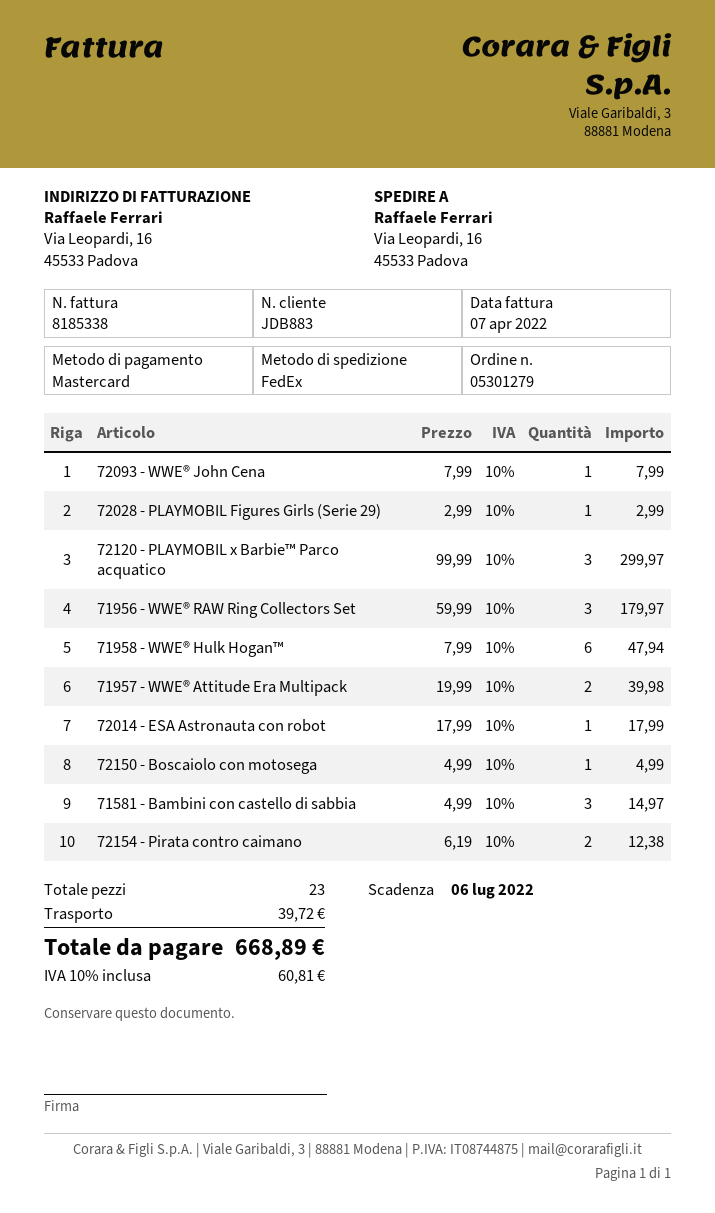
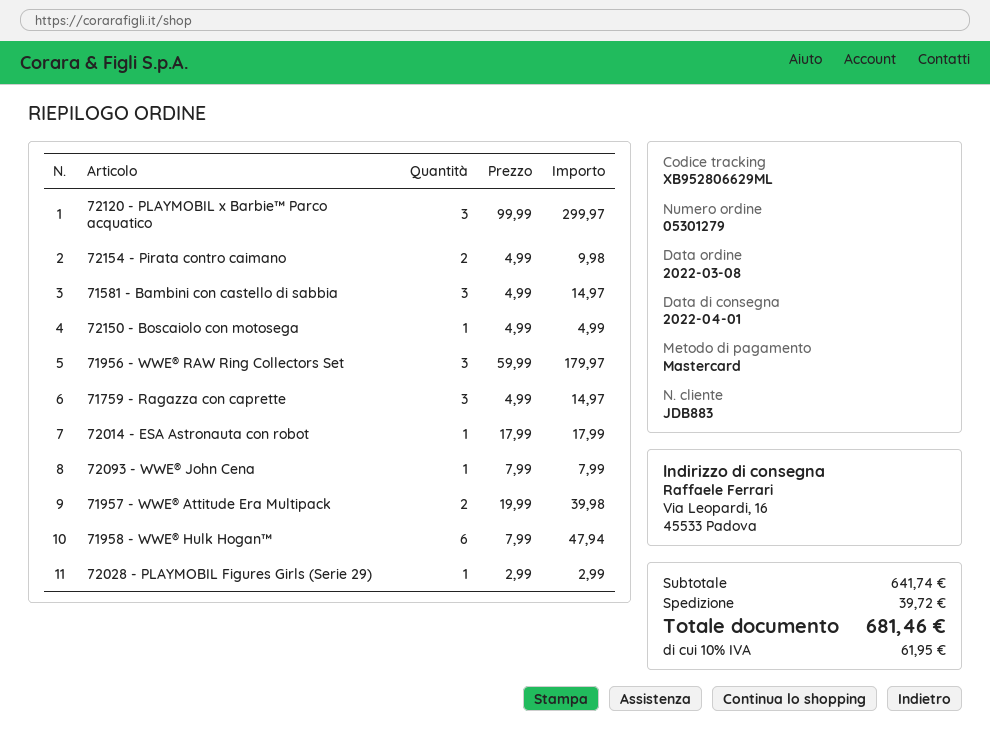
72154 - Pirata contro caimano: 2 x 6.19 = 12.38 -> 2 x 4.99 = 9.98
71759 - Ragazza con caprette: none -> 3 x 4.99 = 14.97
tax: 10% = 60.81 -> 10% = 61.95
total: 668.89 -> 681.46

